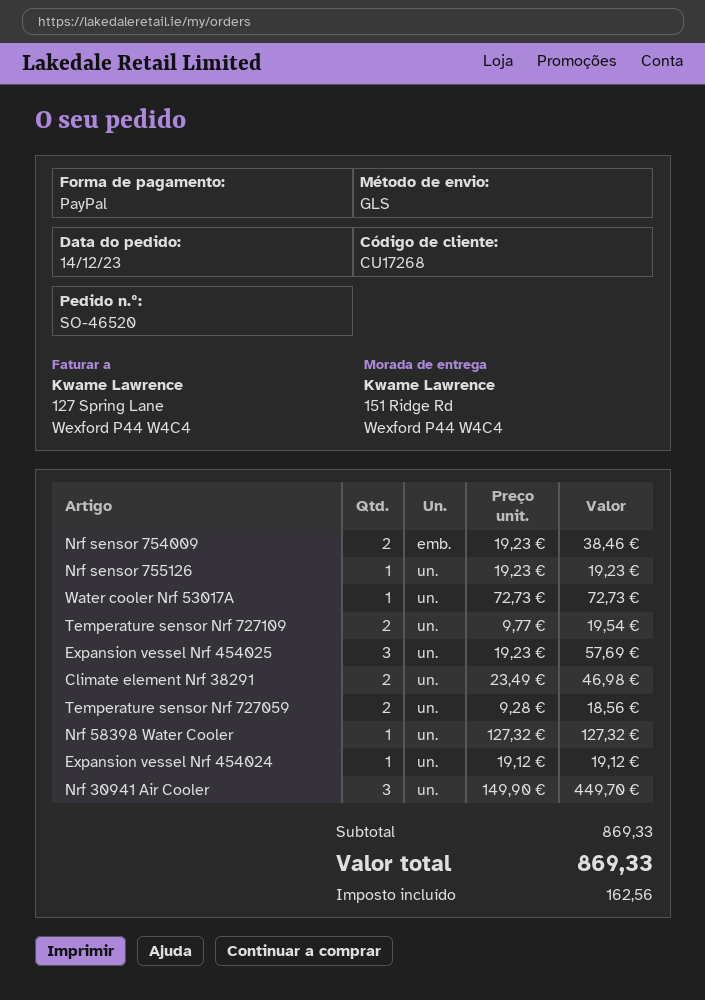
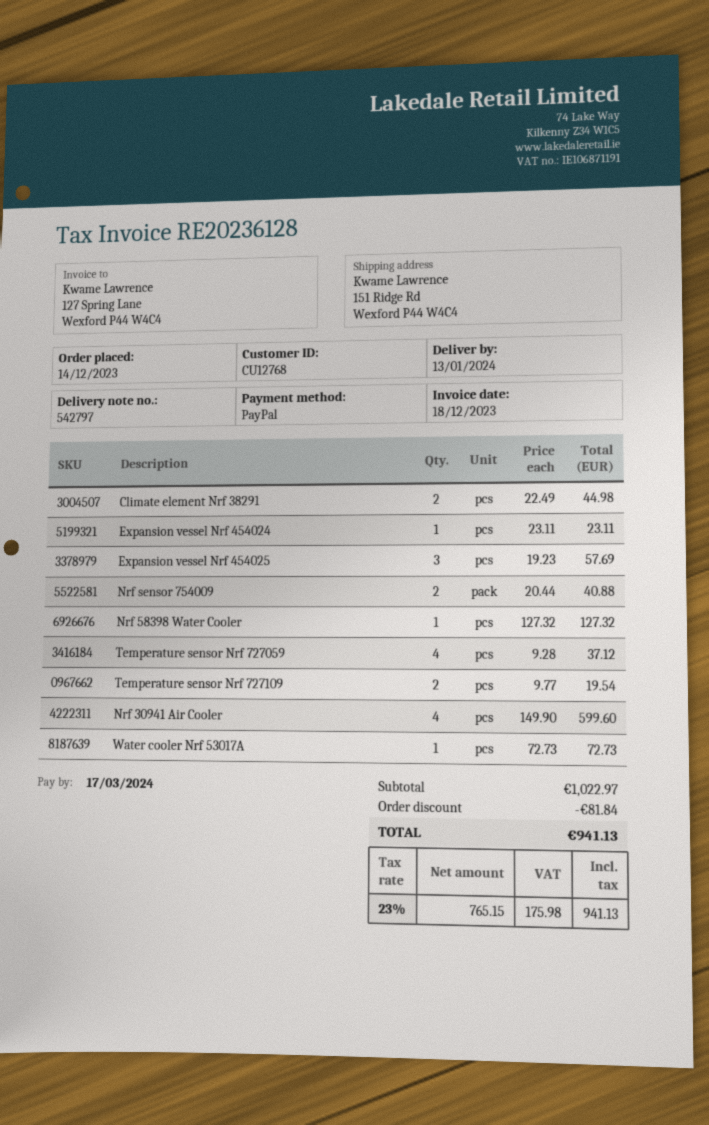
customer number: CU17268 -> CU12768
Nrf sensor 754009: 2 x 19.23 = 38.46 -> 2 x 20.44 = 40.88
Nrf sensor 755126: 1 x 19.23 = 19.23 -> none
Climate element Nrf 38291: 2 x 23.49 = 46.98 -> 2 x 22.49 = 44.98
Temperature sensor Nrf 727059: 2 x 9.28 = 18.56 -> 4 x 9.28 = 37.12
Expansion vessel Nrf 454024: 1 x 19.12 = 19.12 -> 1 x 23.11 = 23.11
Nrf 30941 Air Cooler: 3 x 149.90 = 449.70 -> 4 x 149.90 = 599.60
subtotal: 869.33 -> 1022.97
discount: none -> 81.84
tax: 162.56 -> 175.98
total: 869.33 -> 941.13

